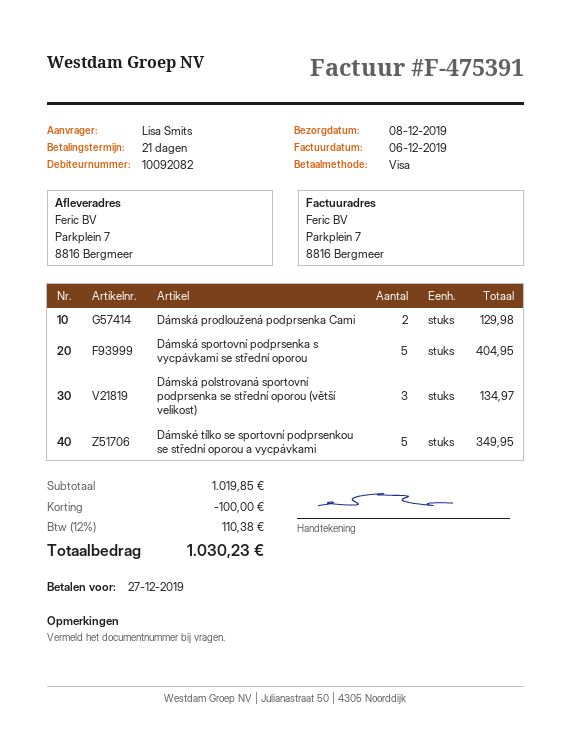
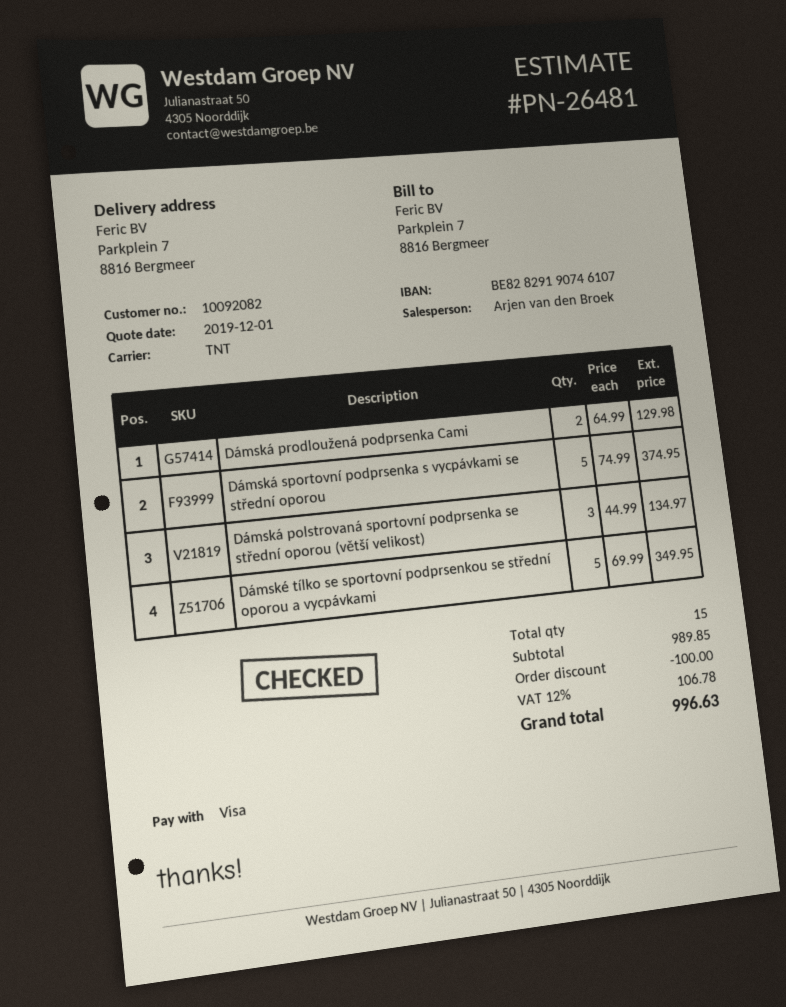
Dámská sportovní podprsenka s vycpávkami se střední oporou: 5 for 404.95 -> 5 for 374.95
subtotal: 1019.85 -> 989.85
tax: 12% = 110.38 -> 12% = 106.78
total: 1030.23 -> 996.63

